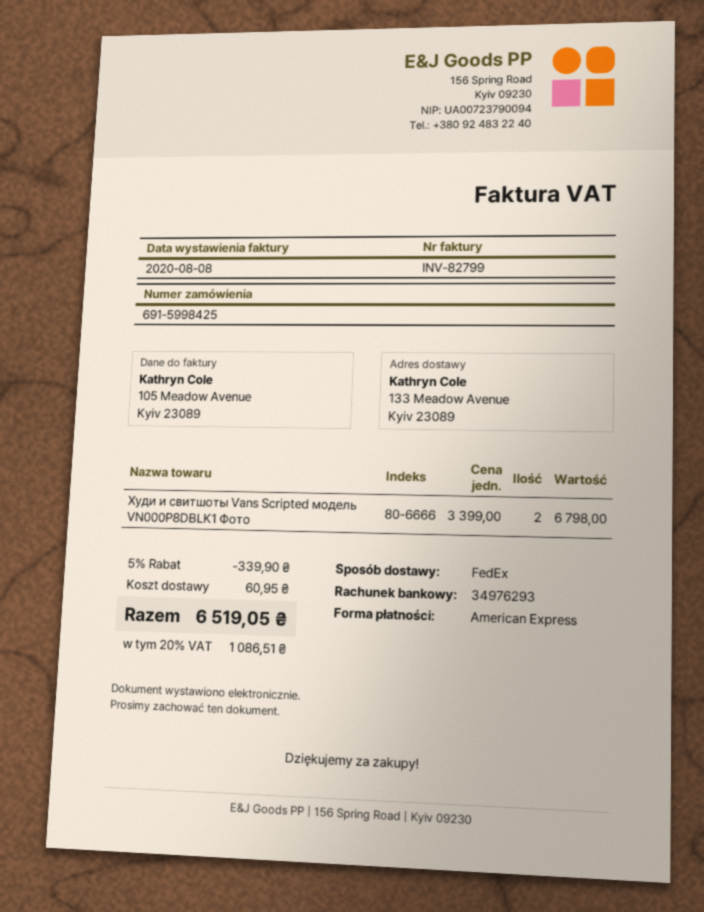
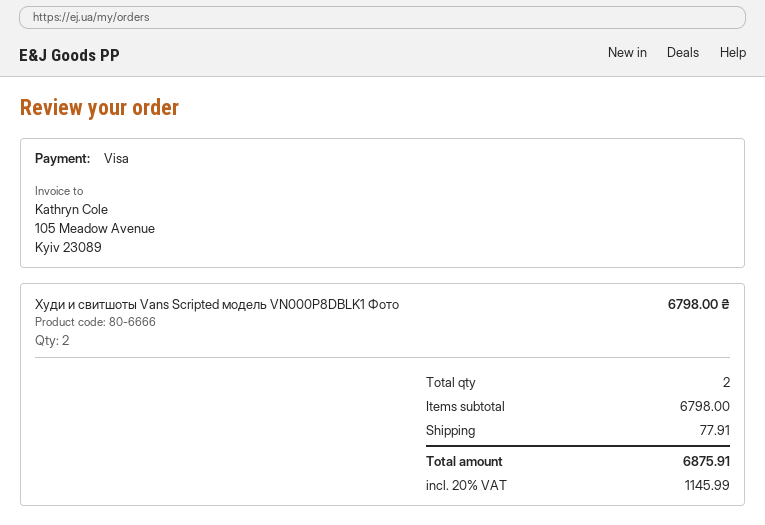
payment method: American Express -> Visa
discount: 5% = 339.90 -> none
shipping: 60.95 -> 77.91
tax: 20% = 1086.51 -> 20% = 1145.99
total: 6519.05 -> 6875.91

